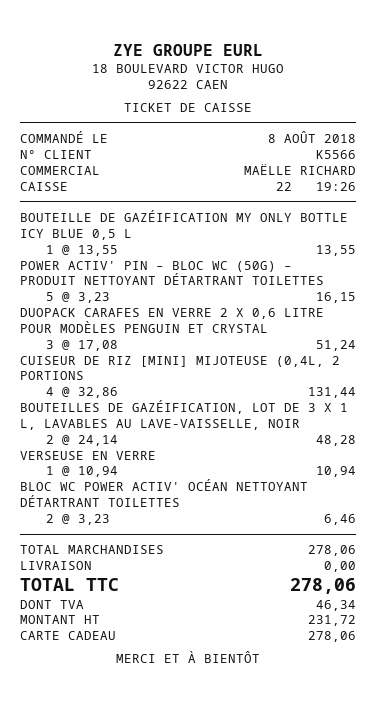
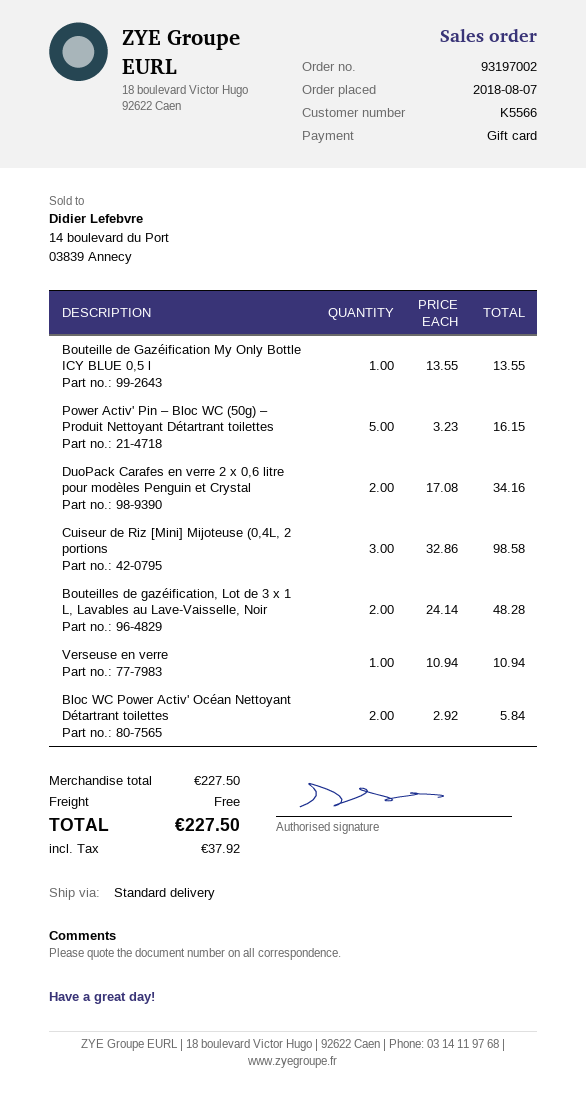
order date: 2018-08-08 -> 2018-08-07
DUOPACK CARAFES EN VERRE 2 X 0,6 LITRE POUR MODÈLES PENGUIN ET CRYSTAL: 3 x 17.08 = 51.24 -> 2 x 17.08 = 34.16
CUISEUR DE RIZ [MINI] MIJOTEUSE (0,4L, 2 PORTIONS: 4 x 32.86 = 131.44 -> 3 x 32.86 = 98.58
BLOC WC POWER ACTIV' OCÉAN NETTOYANT DÉTARTRANT TOILETTES: 2 x 3.23 = 6.46 -> 2 x 2.92 = 5.84
subtotal: 278.06 -> 227.50
tax: 46.34 -> 37.92
total: 278.06 -> 227.50

